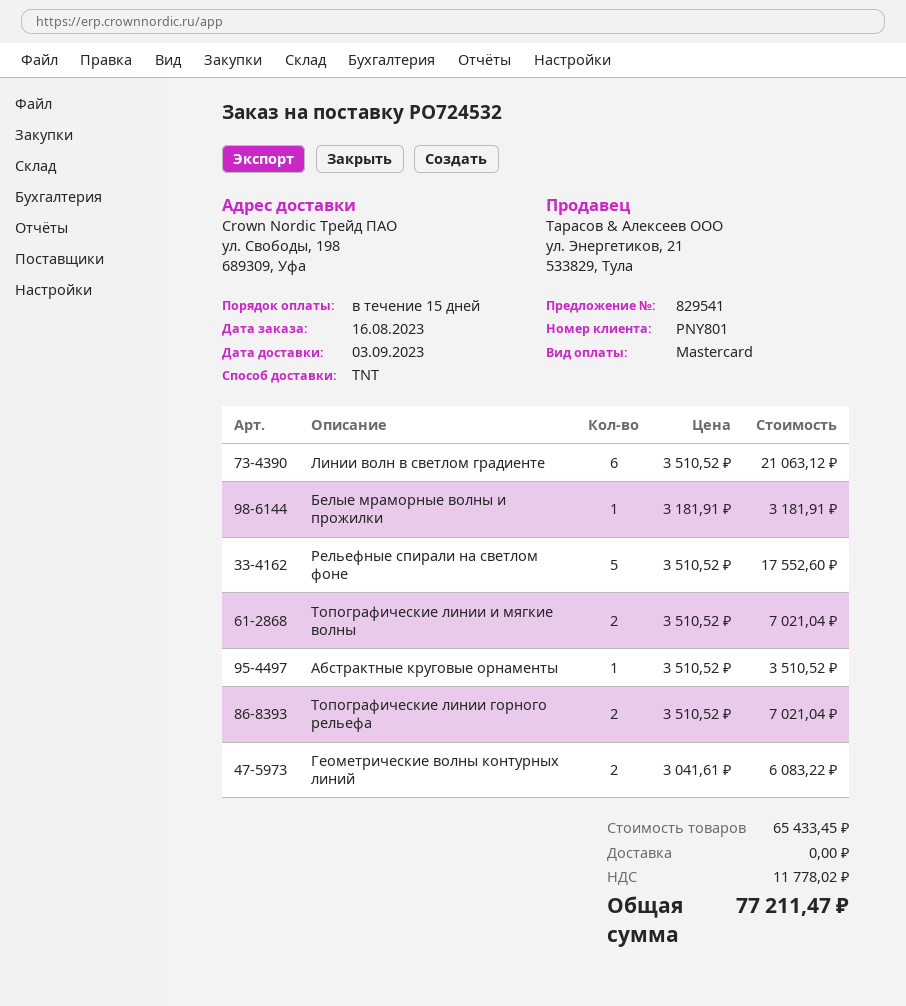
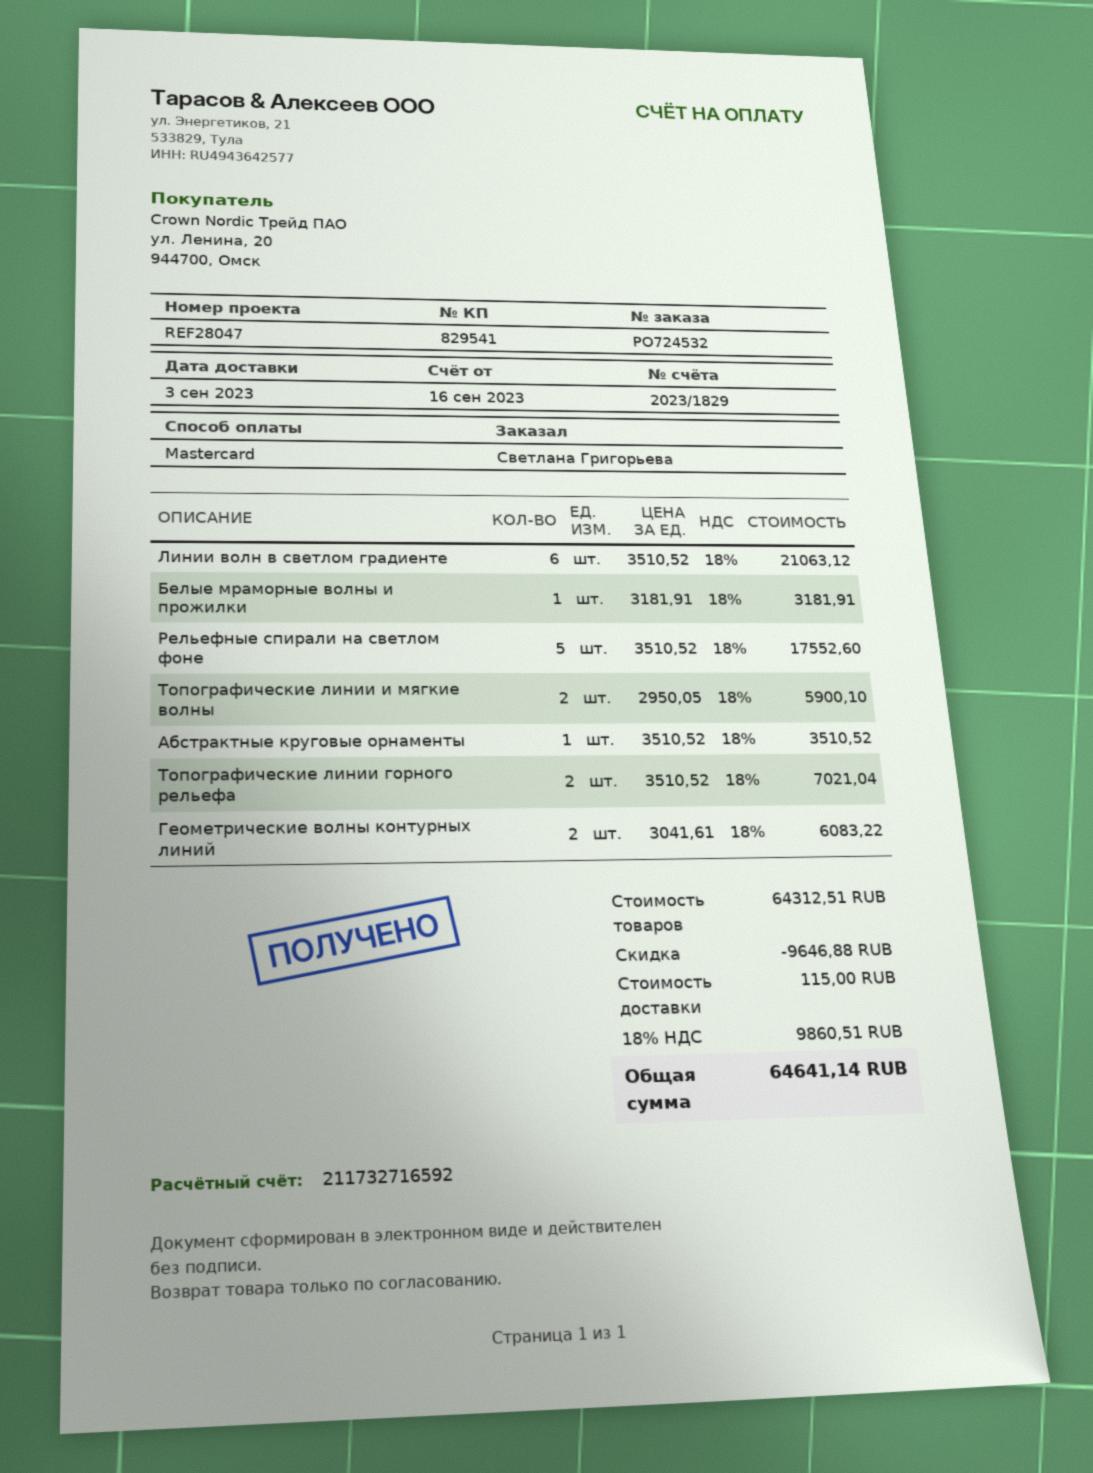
Топографические линии и мягкие волны: 2 x 3510.52 = 7021.04 -> 2 x 2950.05 = 5900.10
subtotal: 65433.45 -> 64312.51
discount: none -> 9646.88
shipping: 0.00 -> 115.00
tax: 11778.02 -> 9860.51
total: 77211.47 -> 64641.14

